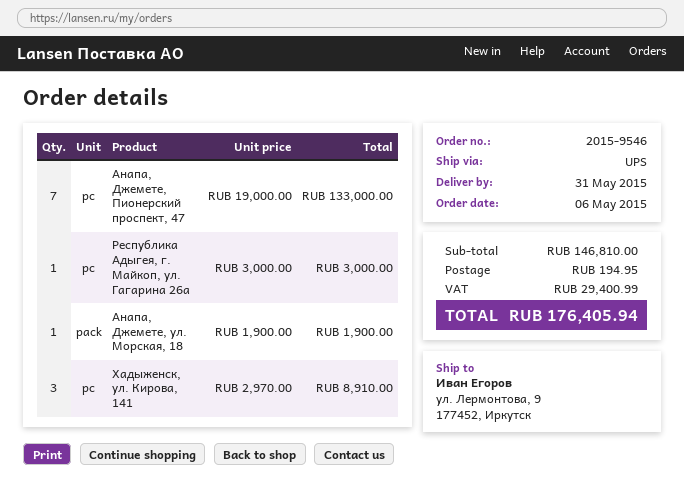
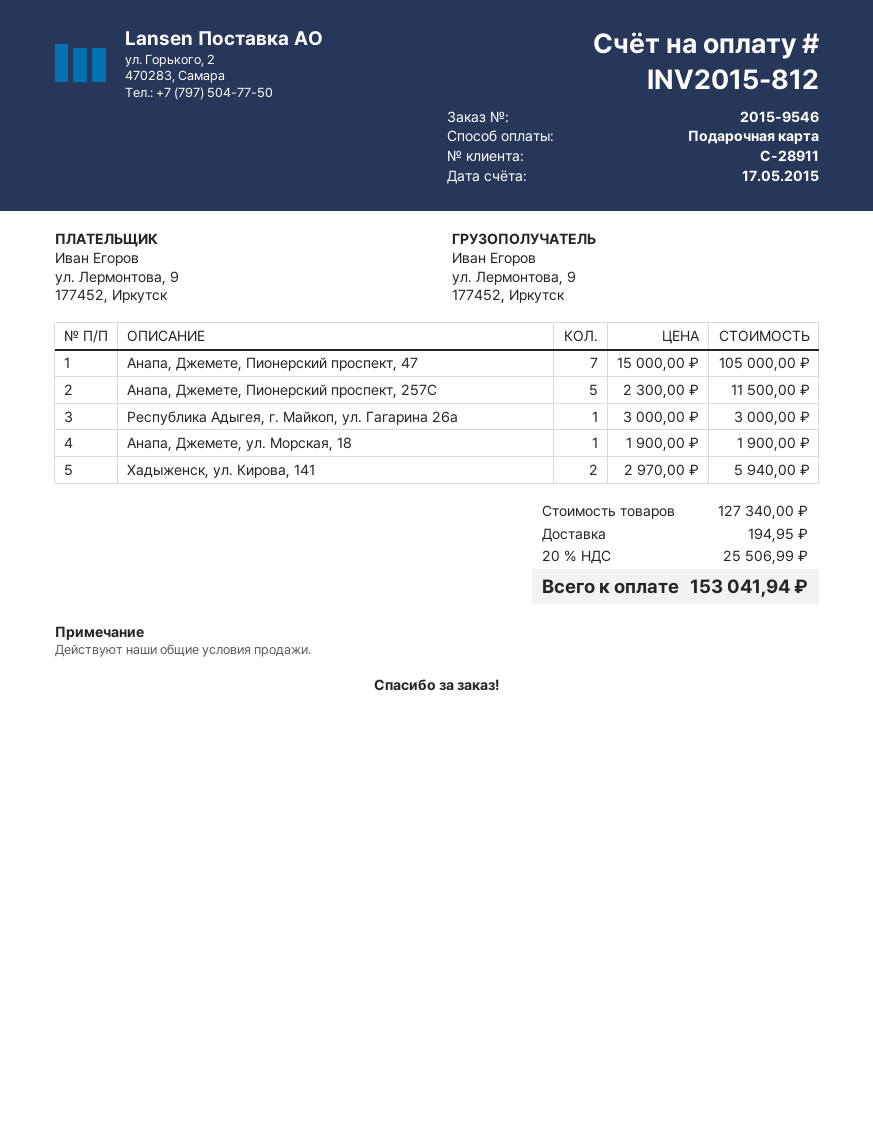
Анапа, Джемете, Пионерский проспект, 47: 7 x 19000.00 = 133000.00 -> 7 x 15000.00 = 105000.00
Хадыженск, ул. Кирова, 141: 3 x 2970.00 = 8910.00 -> 2 x 2970.00 = 5940.00
Анапа, Джемете, Пионерский проспект, 257С: none -> 5 x 2300.00 = 11500.00
subtotal: 146810.00 -> 127340.00
tax: 29400.99 -> 25506.99
total: 176405.94 -> 153041.94

